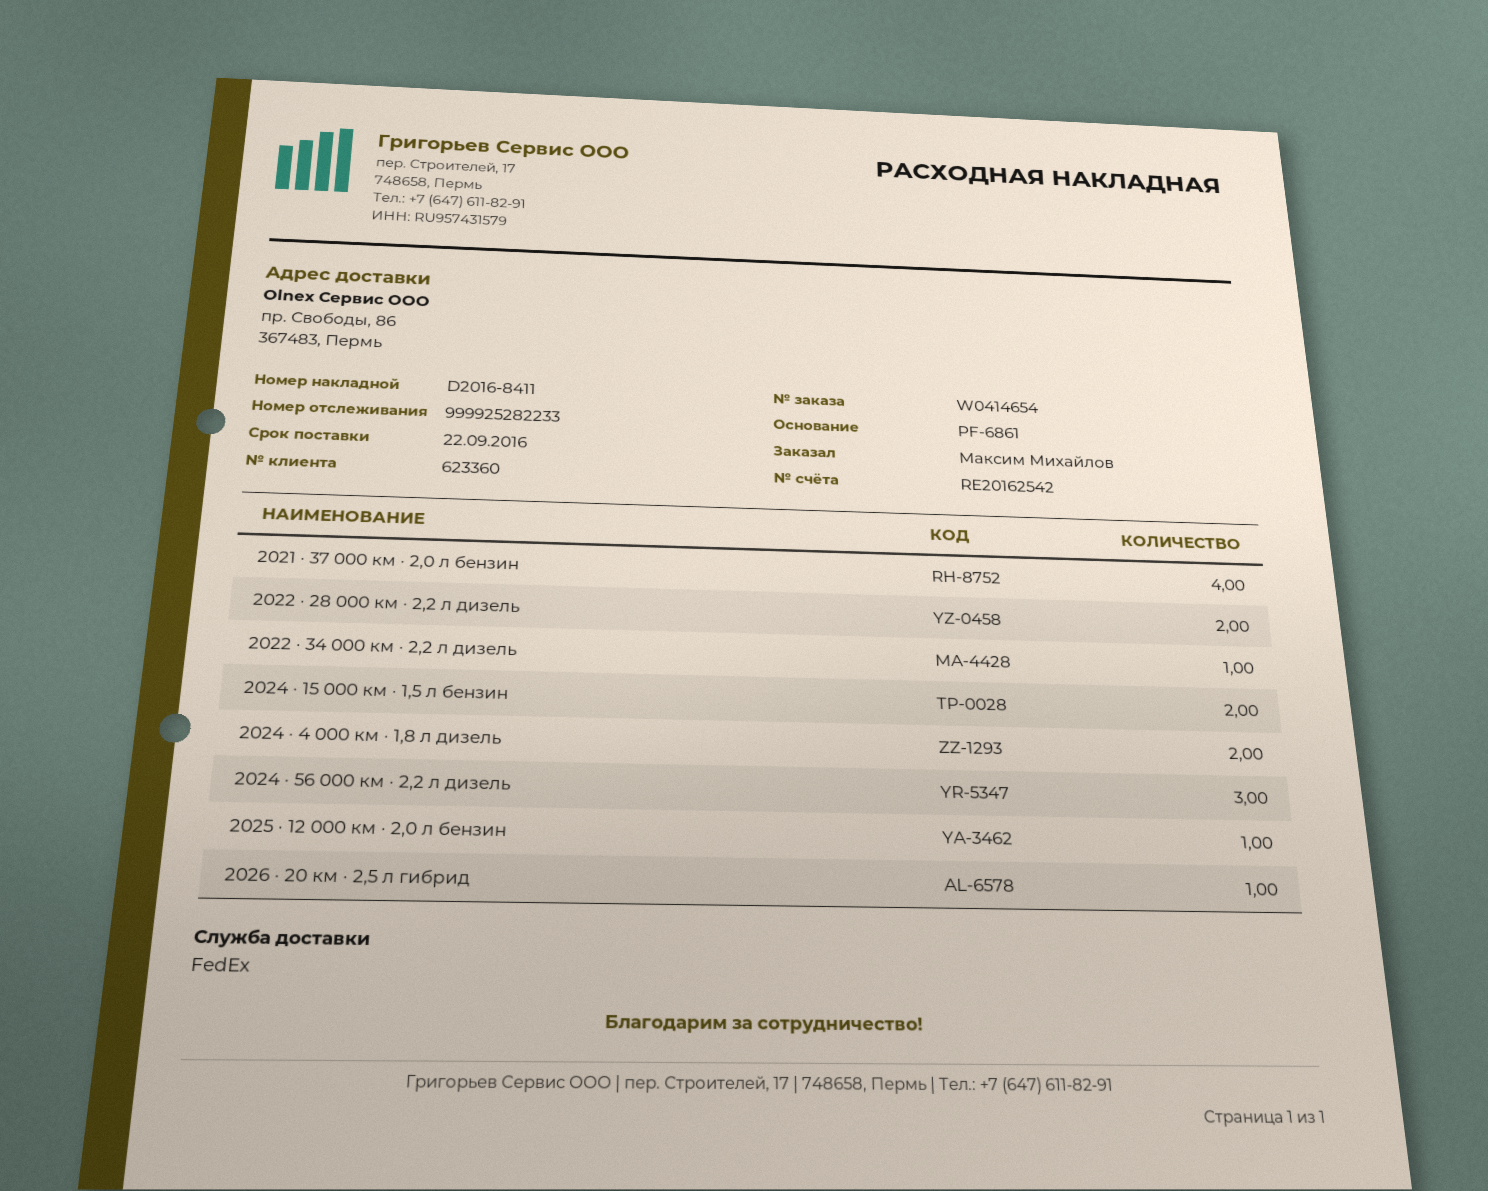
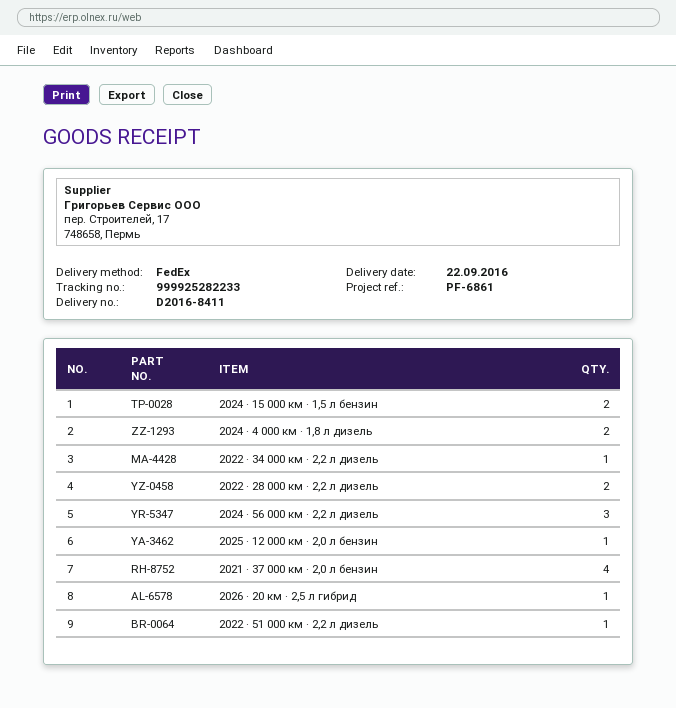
2022 · 51 000 км · 2,2 л дизель: none -> 1

